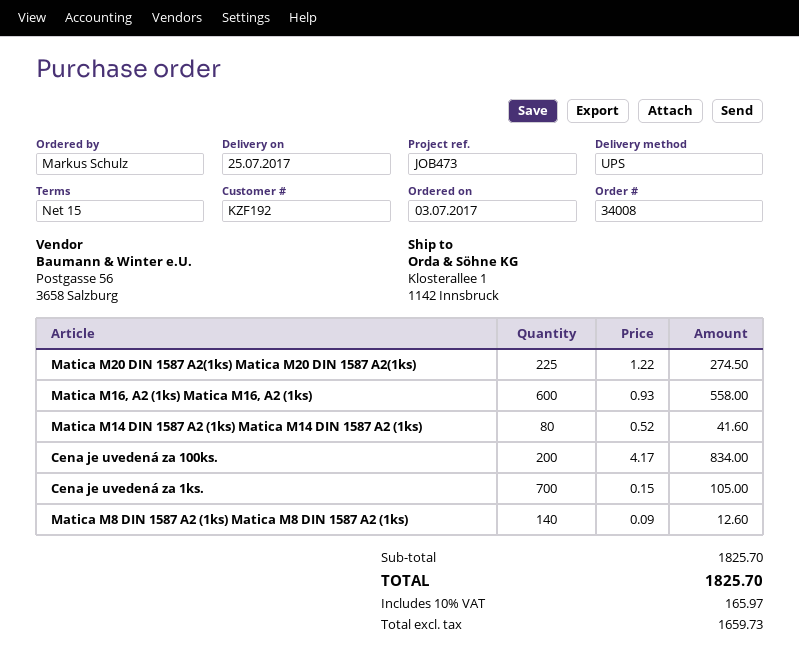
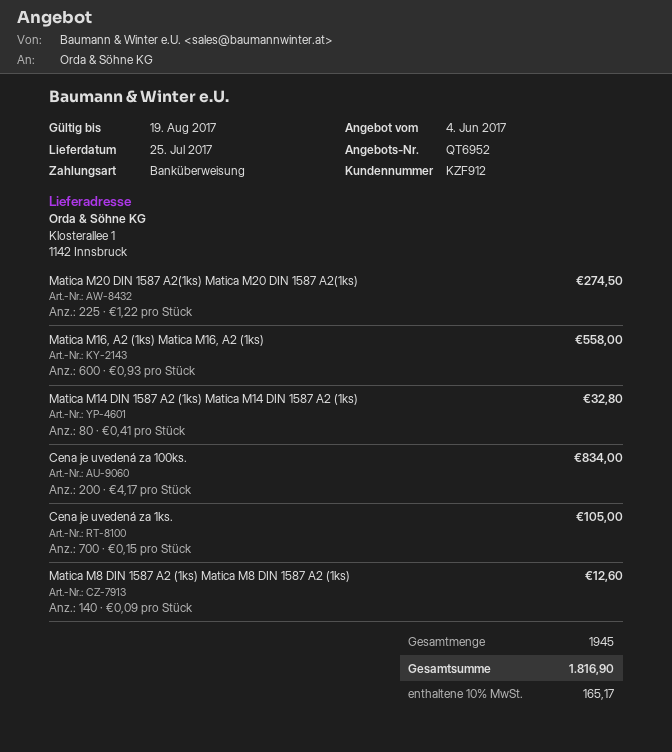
customer number: KZF192 -> KZF912
Matica M14 DIN 1587 A2 (1ks) Matica M14 DIN 1587 A2 (1ks): 80 x 0.52 = 41.60 -> 80 x 0.41 = 32.80
tax: 10% = 165.97 -> 10% = 165.17
total: 1825.70 -> 1816.90

